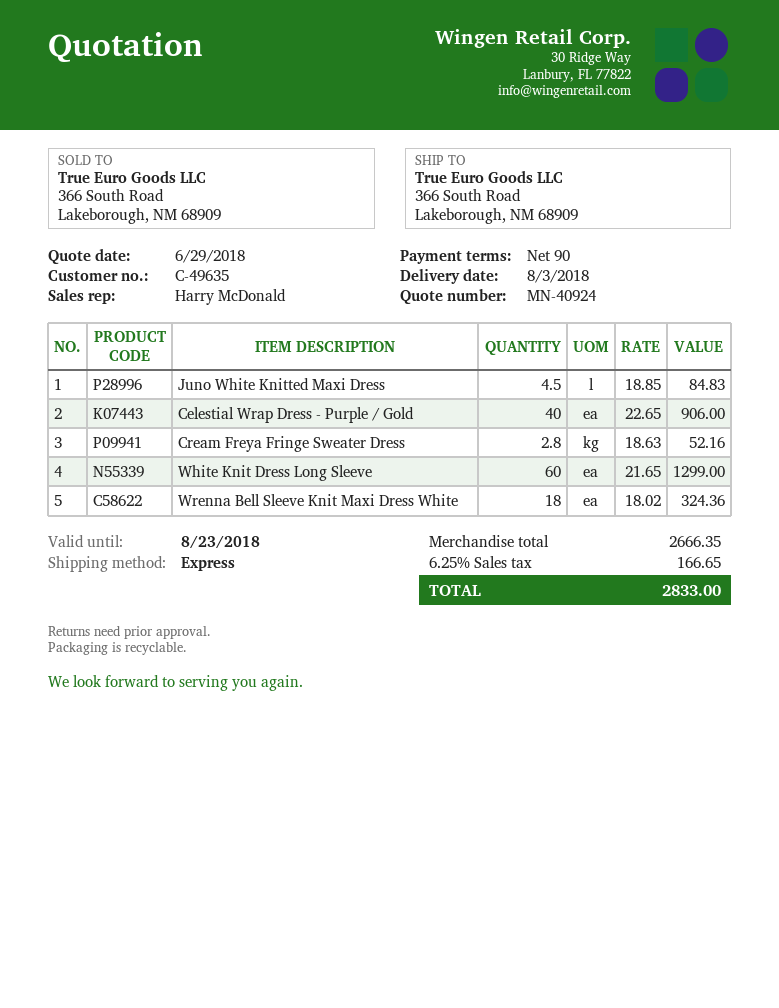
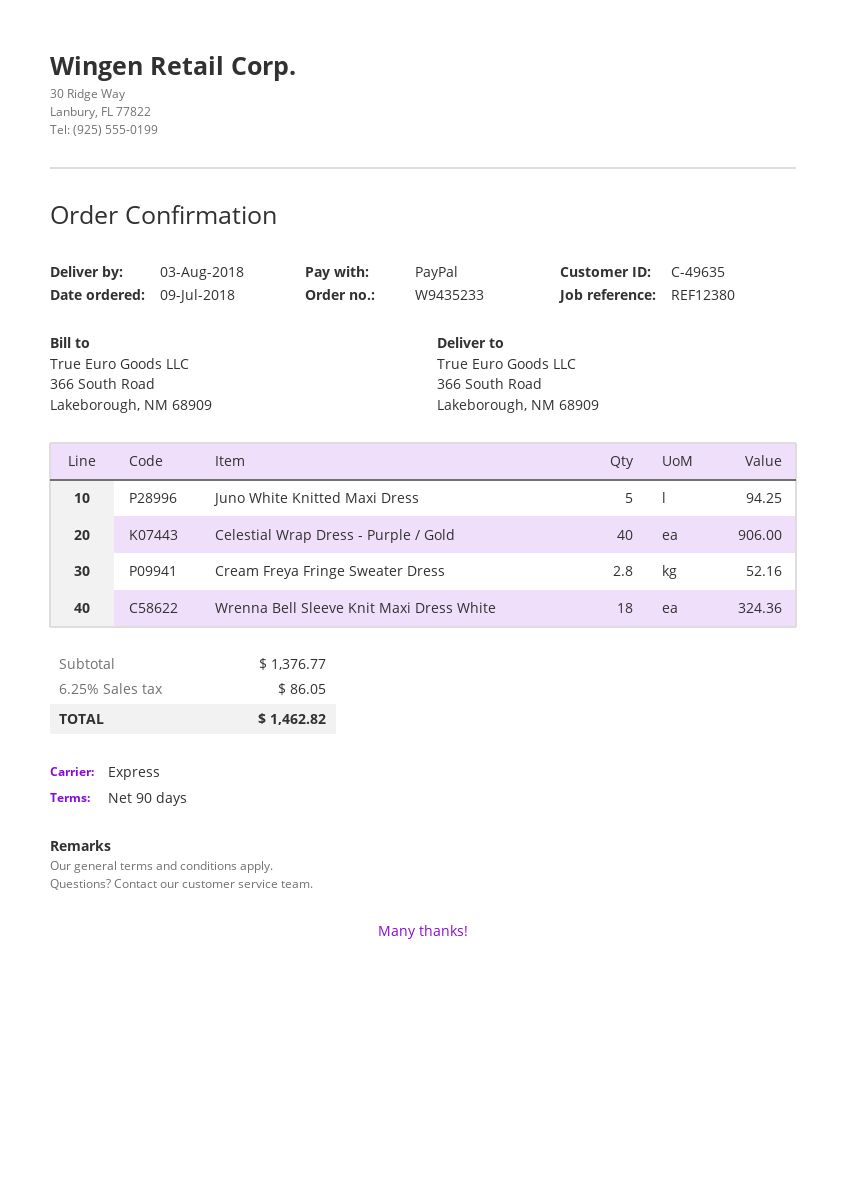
Juno White Knitted Maxi Dress: 4.5 for 84.83 -> 5 for 94.25
White Knit Dress Long Sleeve: 60 for 1299.00 -> none
subtotal: 2666.35 -> 1376.77
tax: 6.25% = 166.65 -> 6.25% = 86.05
total: 2833.00 -> 1462.82

